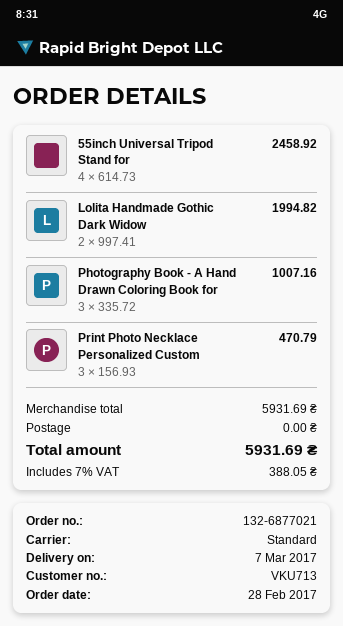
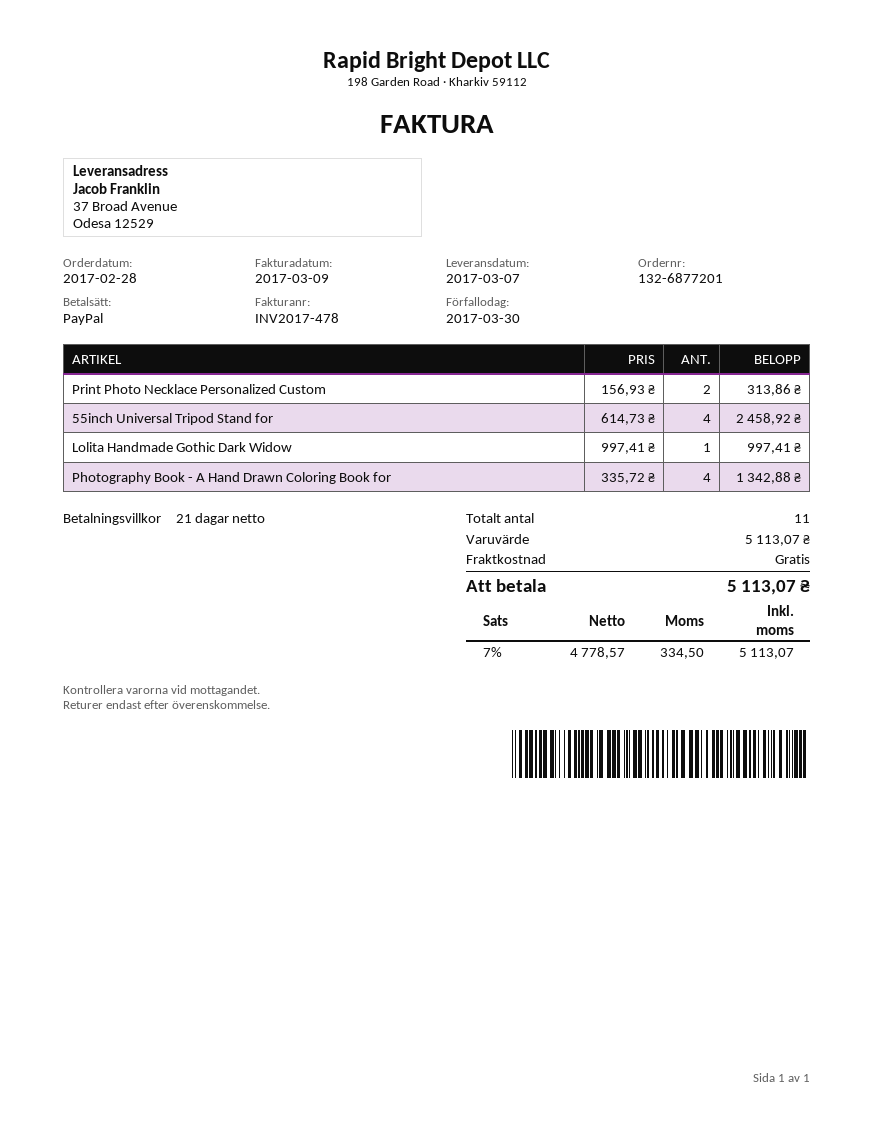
order number: 132-6877021 -> 132-6877201
Lolita Handmade Gothic Dark Widow: 2 x 997.41 = 1994.82 -> 1 x 997.41 = 997.41
Photography Book - A Hand Drawn Coloring Book for: 3 x 335.72 = 1007.16 -> 4 x 335.72 = 1342.88
Print Photo Necklace Personalized Custom: 3 x 156.93 = 470.79 -> 2 x 156.93 = 313.86
subtotal: 5931.69 -> 5113.07
tax: 7% = 388.05 -> 7% = 334.50
total: 5931.69 -> 5113.07

